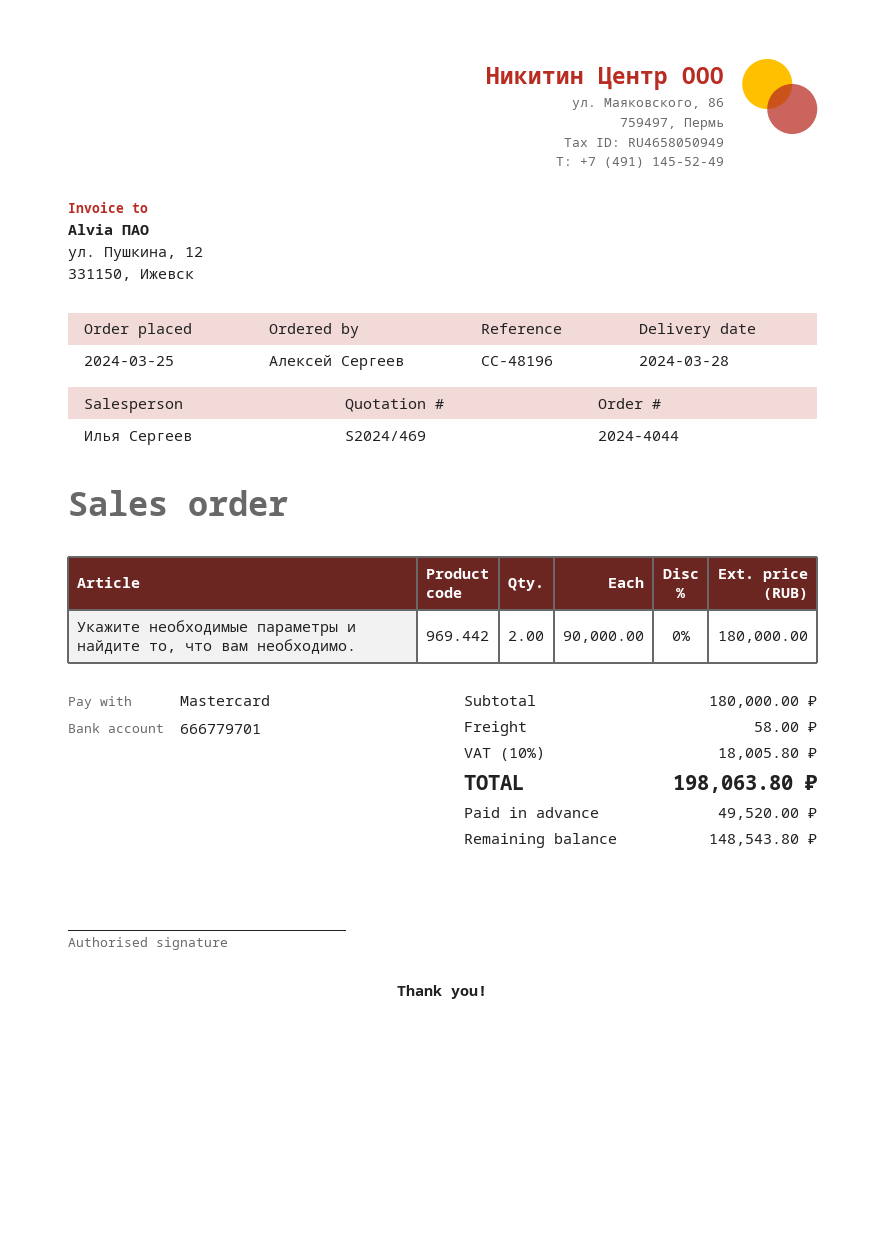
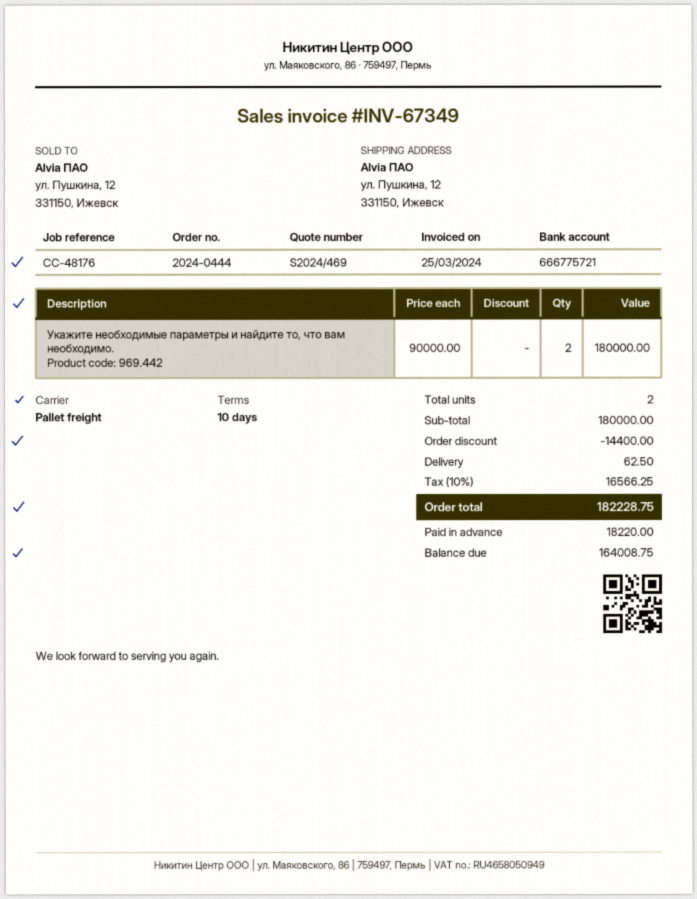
order number: 2024-4044 -> 2024-0444
reference: CC-48196 -> CC-48176
bank account: 666779701 -> 666775721
discount: none -> 14400.00
shipping: 58.00 -> 62.50
tax: 10% = 18005.80 -> 10% = 16566.25
total: 198063.80 -> 182228.75
deposit: 49520.00 -> 18220.00
balance: 148543.80 -> 164008.75

